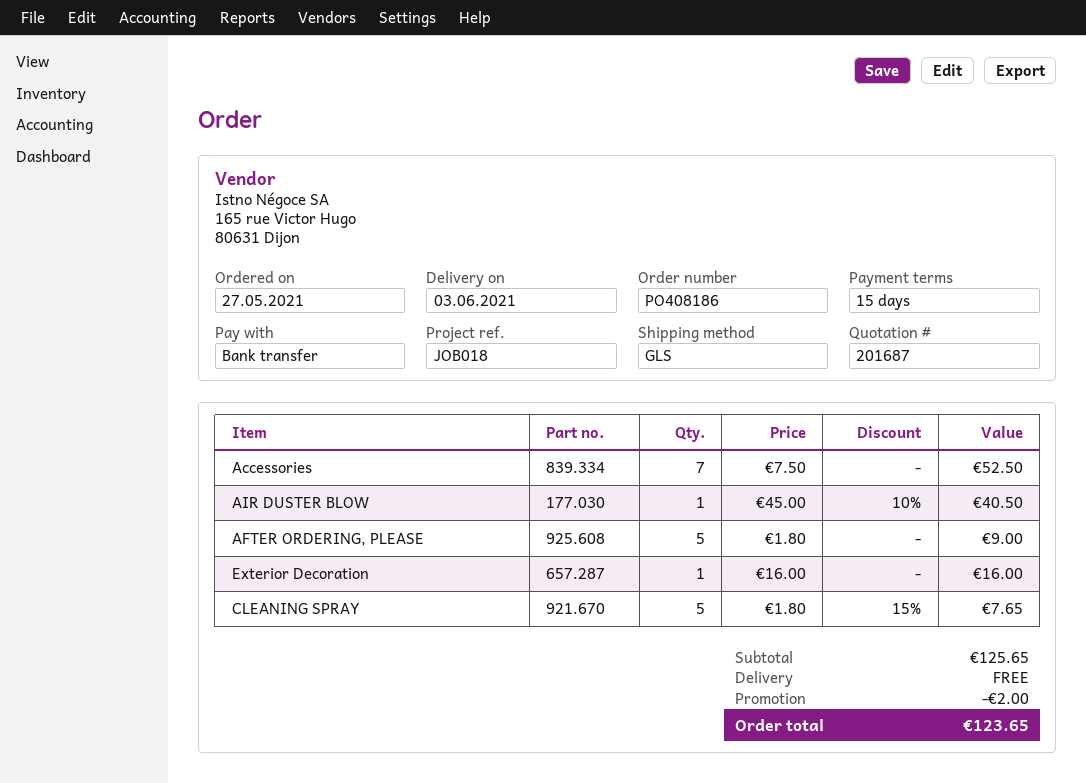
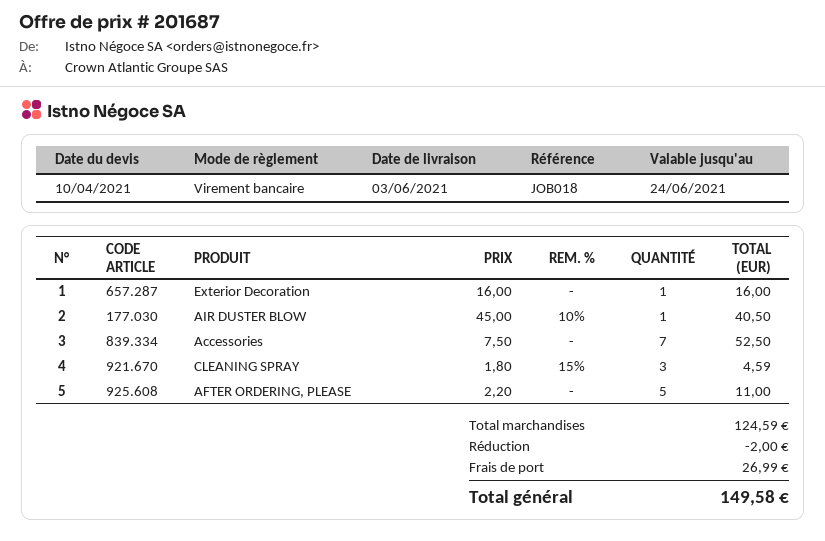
AFTER ORDERING, PLEASE: 5 x 1.80 = 9.00 -> 5 x 2.20 = 11.00
CLEANING SPRAY: 5 x 1.80 - 15% = 7.65 -> 3 x 1.80 - 15% = 4.59
subtotal: 125.65 -> 124.59
shipping: 0.00 -> 26.99
total: 123.65 -> 149.58

